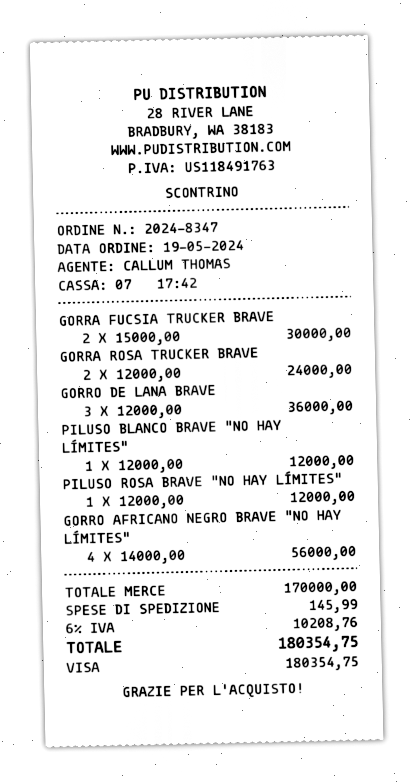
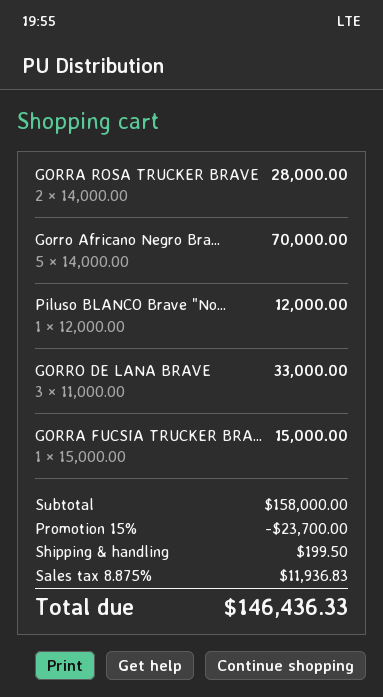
GORRA FUCSIA TRUCKER BRAVE: 2 x 15000.00 = 30000.00 -> 1 x 15000.00 = 15000.00
GORRA ROSA TRUCKER BRAVE: 2 x 12000.00 = 24000.00 -> 2 x 14000.00 = 28000.00
GORRO DE LANA BRAVE: 3 x 12000.00 = 36000.00 -> 3 x 11000.00 = 33000.00
PILUSO ROSA BRAVE "NO HAY LÍMITES": 1 x 12000.00 = 12000.00 -> none
GORRO AFRICANO NEGRO BRAVE "NO HAY LÍMITES": 4 x 14000.00 = 56000.00 -> 5 x 14000.00 = 70000.00
subtotal: 170000.00 -> 158000.00
discount: none -> 15% = 23700.00
shipping: 145.99 -> 199.50
tax: 6% = 10208.76 -> 8.875% = 11936.83
total: 180354.75 -> 146436.33

